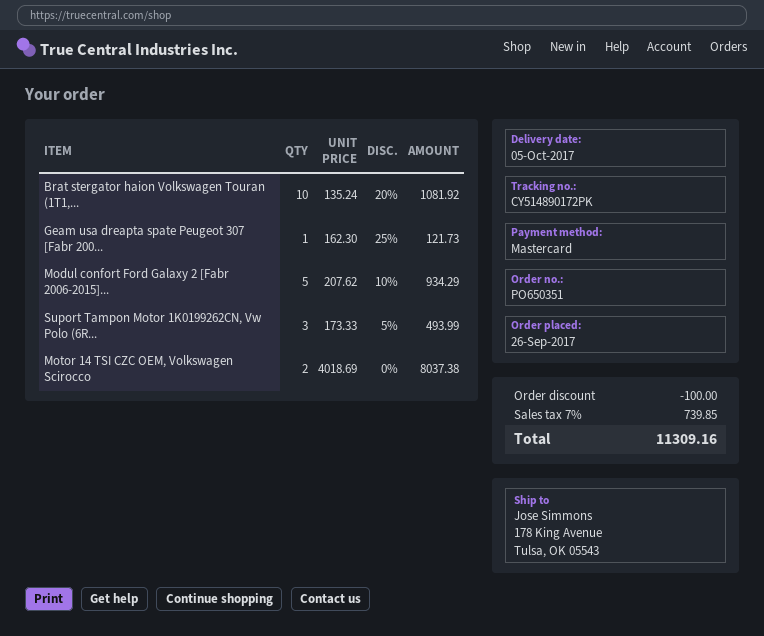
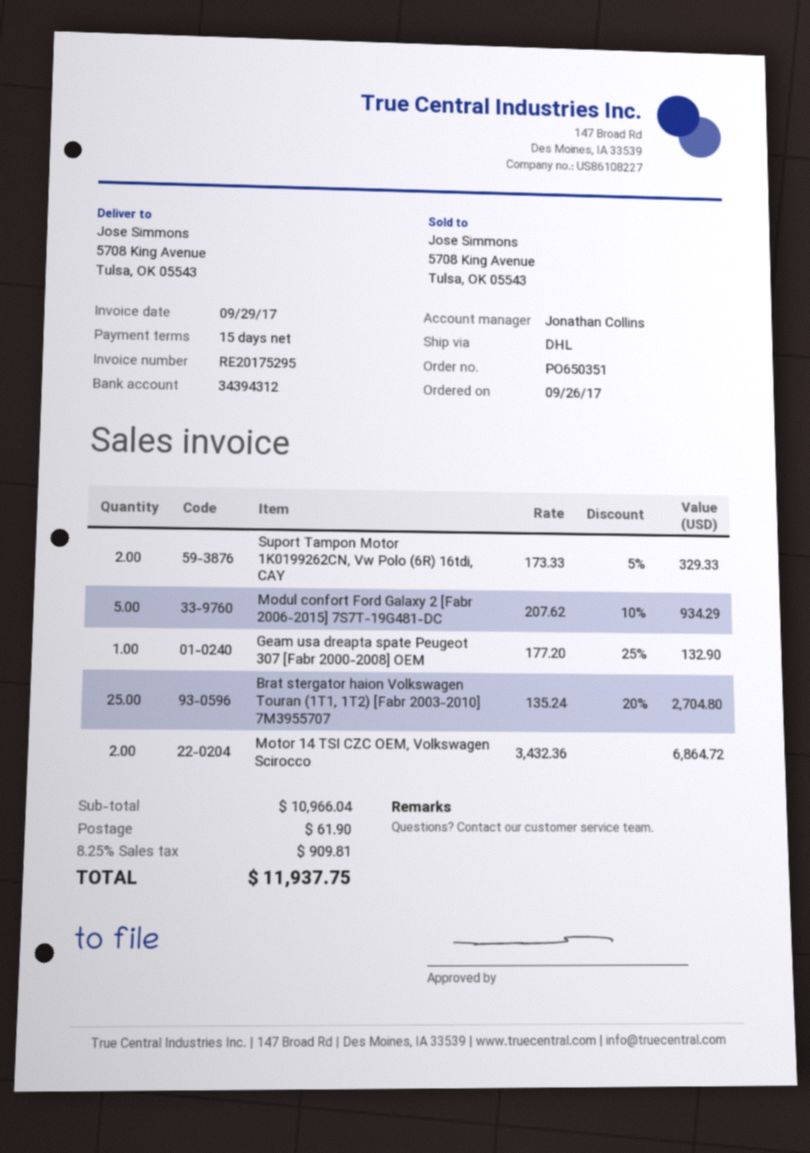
ship to: 178 King Avenue, Tulsa, OK 05543 -> 5708 King Avenue, Tulsa, OK 05543
Brat stergator haion Volkswagen Touran (1T1,...: 10 x 135.24 - 20% = 1081.92 -> 25 x 135.24 - 20% = 2704.80
Geam usa dreapta spate Peugeot 307 [Fabr 200...: 1 x 162.30 - 25% = 121.73 -> 1 x 177.20 - 25% = 132.90
Suport Tampon Motor 1K0199262CN, Vw Polo (6R...: 3 x 173.33 - 5% = 493.99 -> 2 x 173.33 - 5% = 329.33
Motor 14 TSI CZC OEM, Volkswagen Scirocco: 2 x 4018.69 = 8037.38 -> 2 x 3432.36 = 6864.72
discount: 100.00 -> none
shipping: none -> 61.90
tax: 7% = 739.85 -> 8.25% = 909.81
total: 11309.16 -> 11937.75

